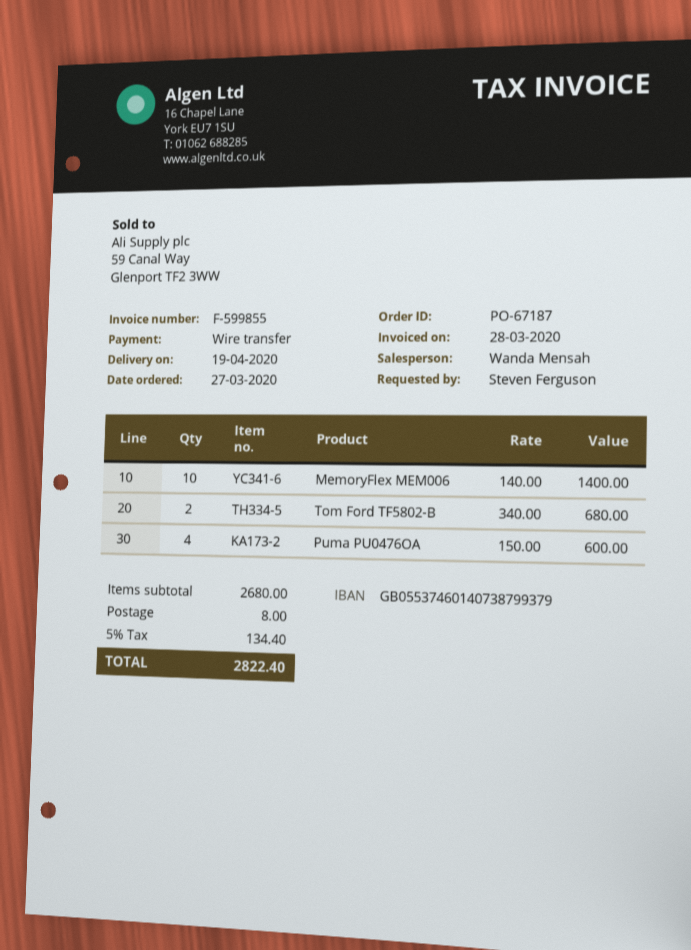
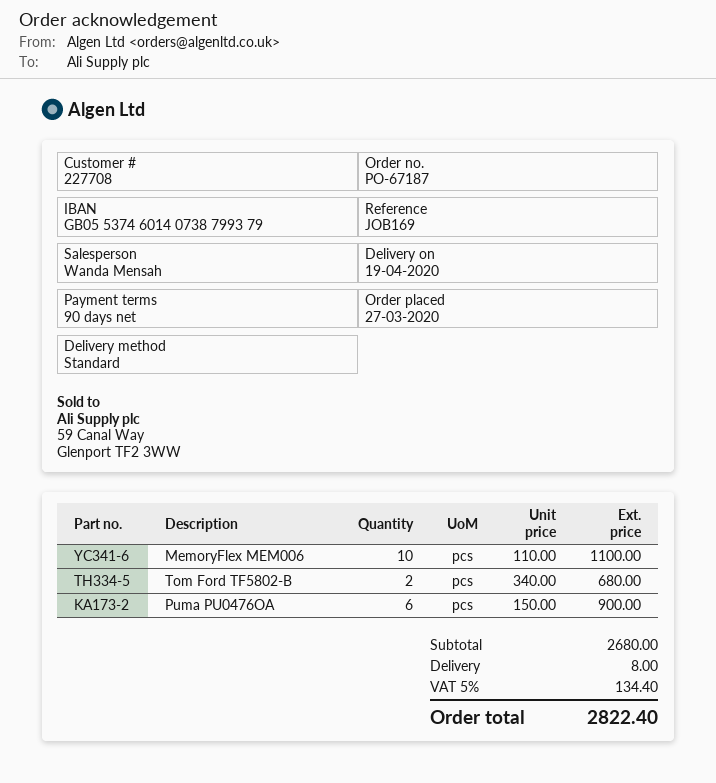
MemoryFlex MEM006: 10 x 140.00 = 1400.00 -> 10 x 110.00 = 1100.00
Puma PU0476OA: 4 x 150.00 = 600.00 -> 6 x 150.00 = 900.00

